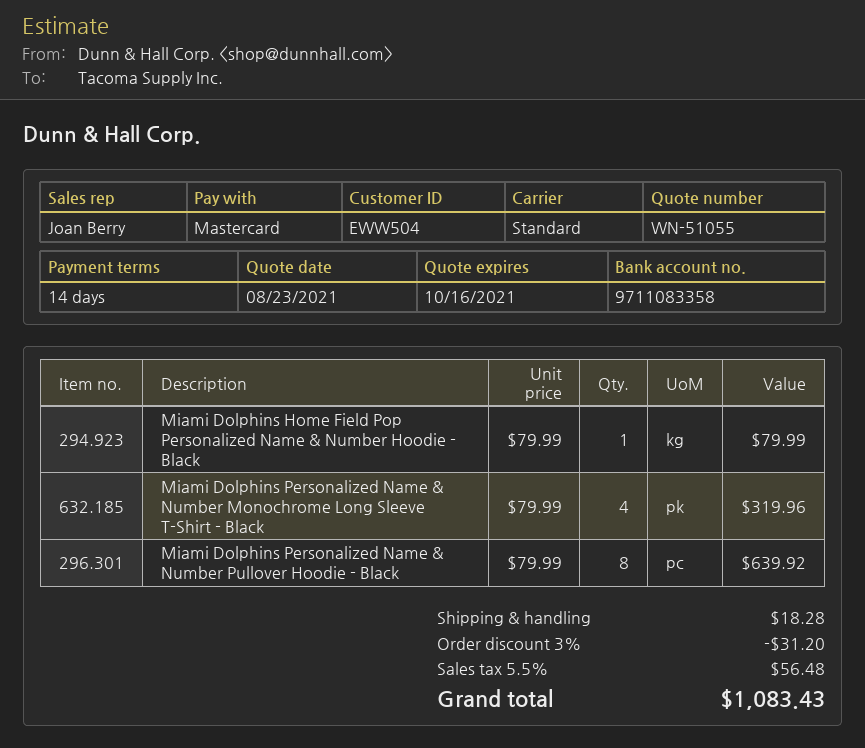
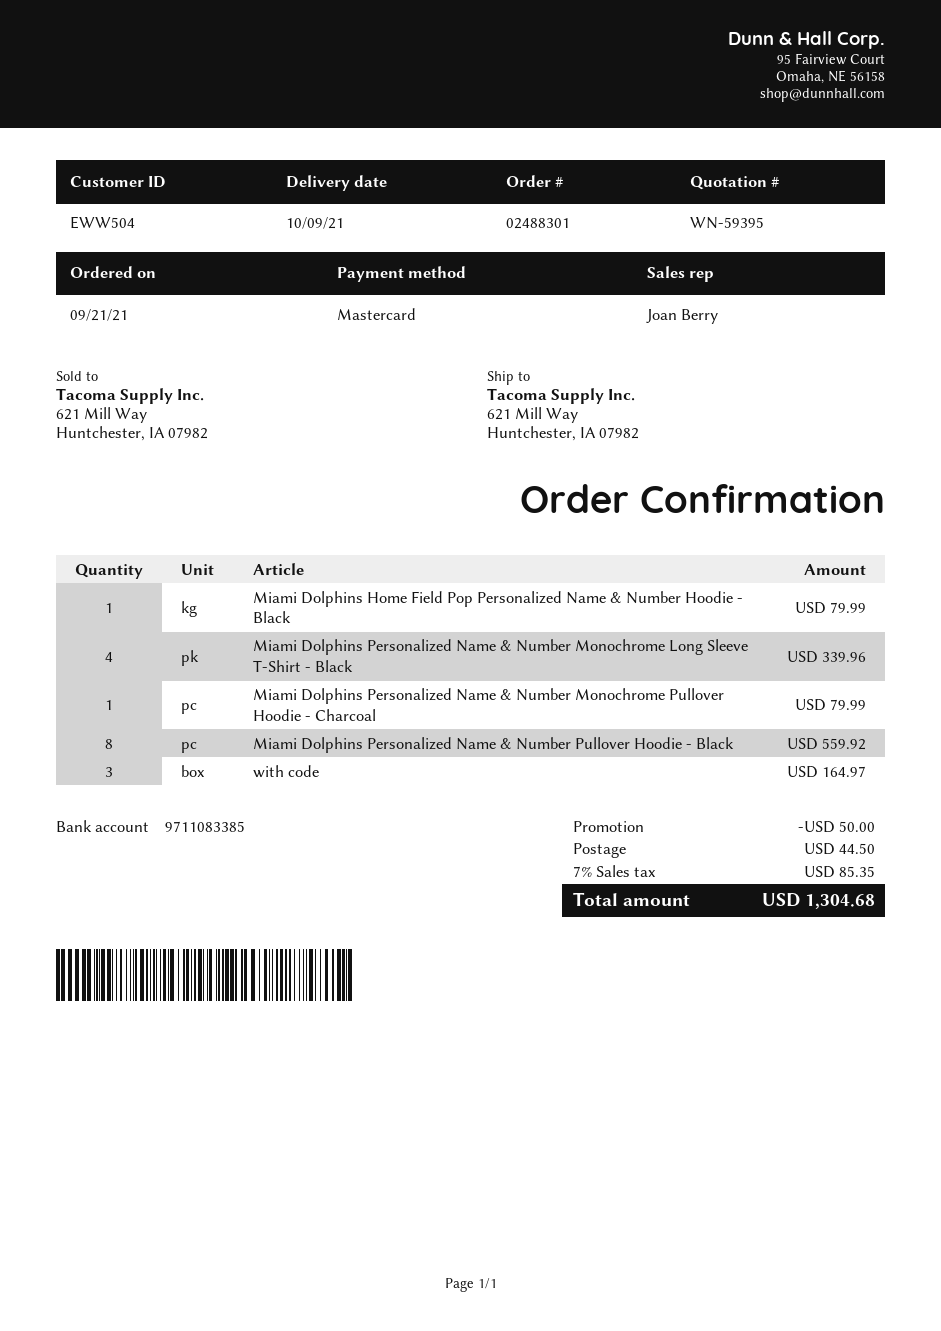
quote number: WN-51055 -> WN-59395
bank account: 9711083358 -> 9711083385
Miami Dolphins Personalized Name & Number Monochrome Long Sleeve T-Shirt - Black: 4 for 319.96 -> 4 for 339.96
Miami Dolphins Personalized Name & Number Pullover Hoodie - Black: 8 for 639.92 -> 8 for 559.92
Miami Dolphins Personalized Name & Number Monochrome Pullover Hoodie - Charcoal: none -> 1 for 79.99
with code: none -> 3 for 164.97
discount: 31.20 -> 50.00
shipping: 18.28 -> 44.50
tax: 5.5% = 56.48 -> 7% = 85.35
total: 1083.43 -> 1304.68

